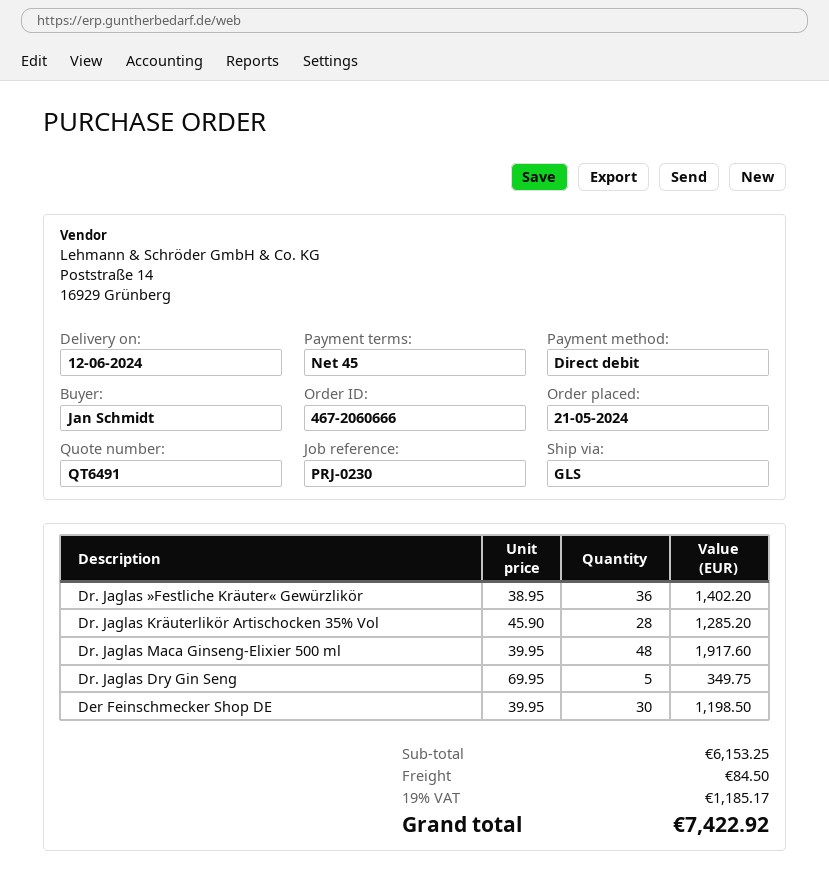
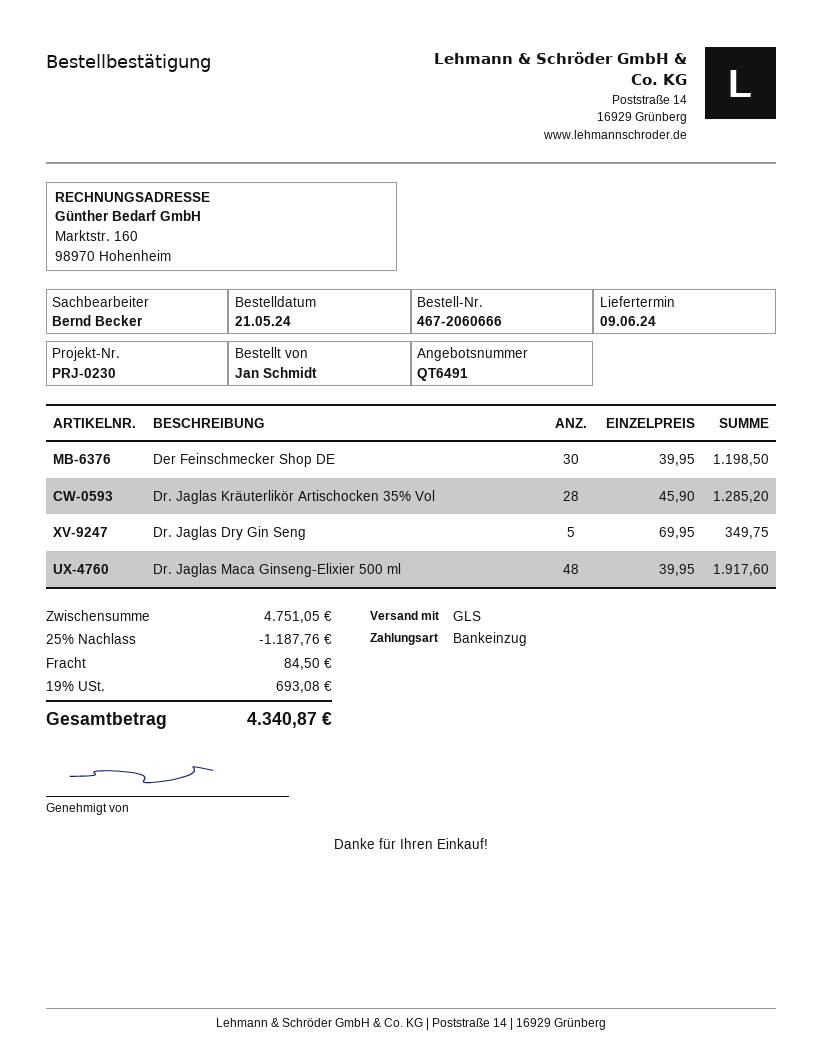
delivery date: 2024-06-12 -> 2024-06-09
Dr. Jaglas »Festliche Kräuter« Gewürzlikör: 36 x 38.95 = 1402.20 -> none
subtotal: 6153.25 -> 4751.05
discount: none -> 25% = 1187.76
tax: 19% = 1185.17 -> 19% = 693.08
total: 7422.92 -> 4340.87

